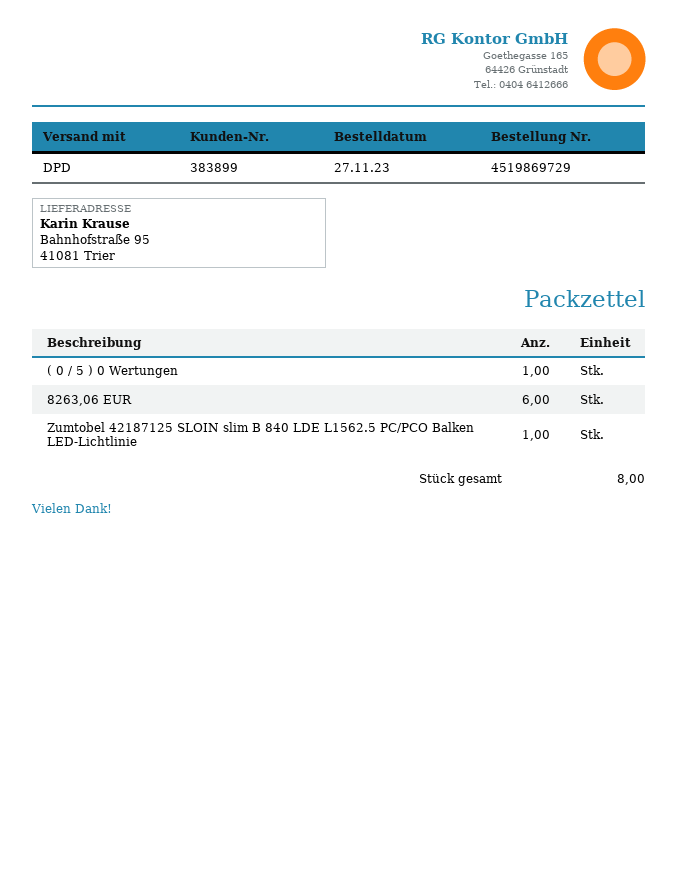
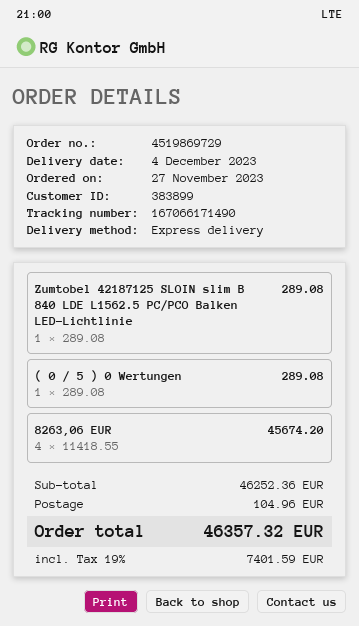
shipping method: DPD -> express
8263,06 EUR: 6 -> 4

